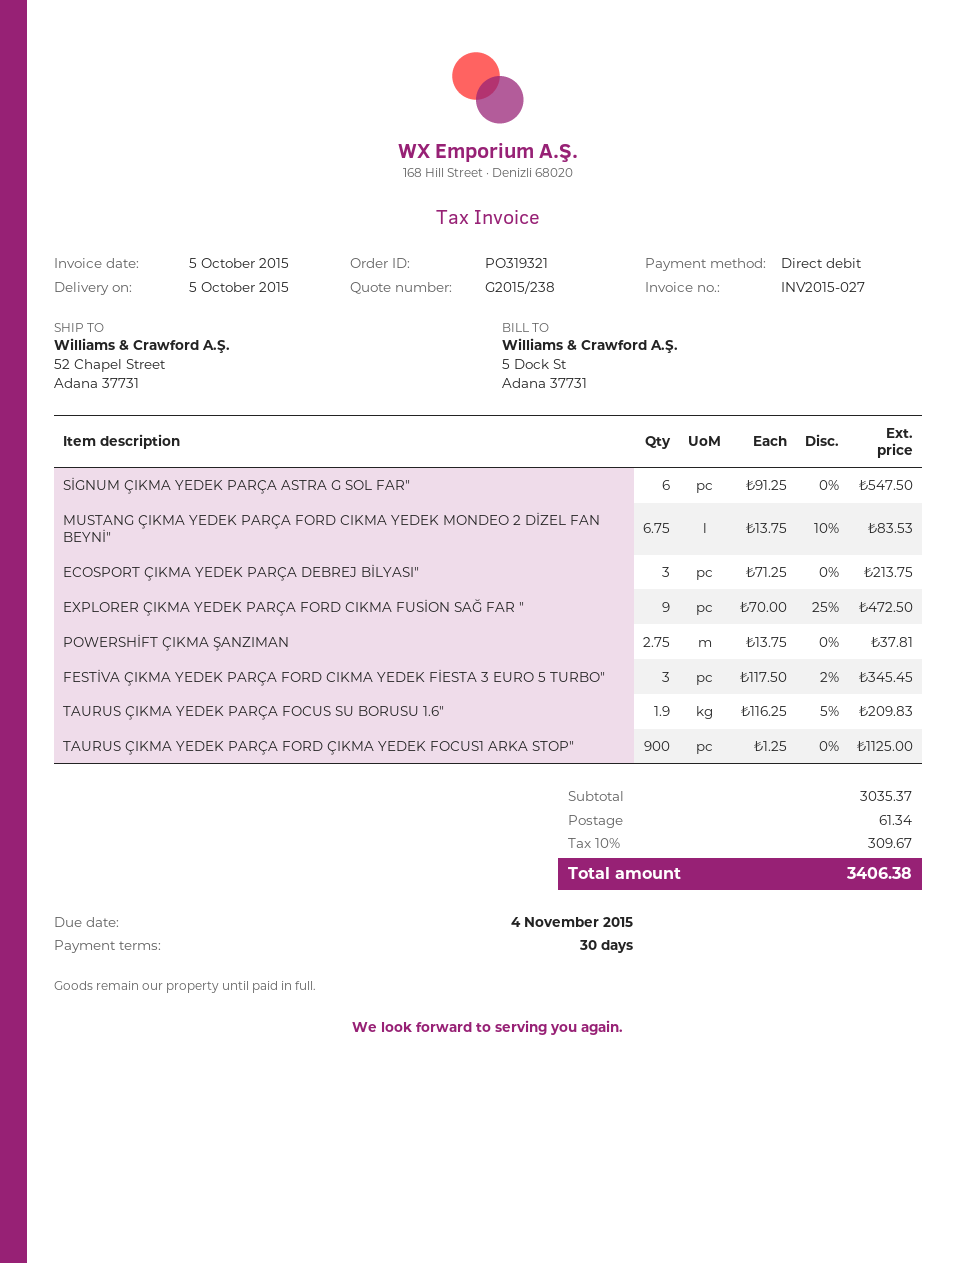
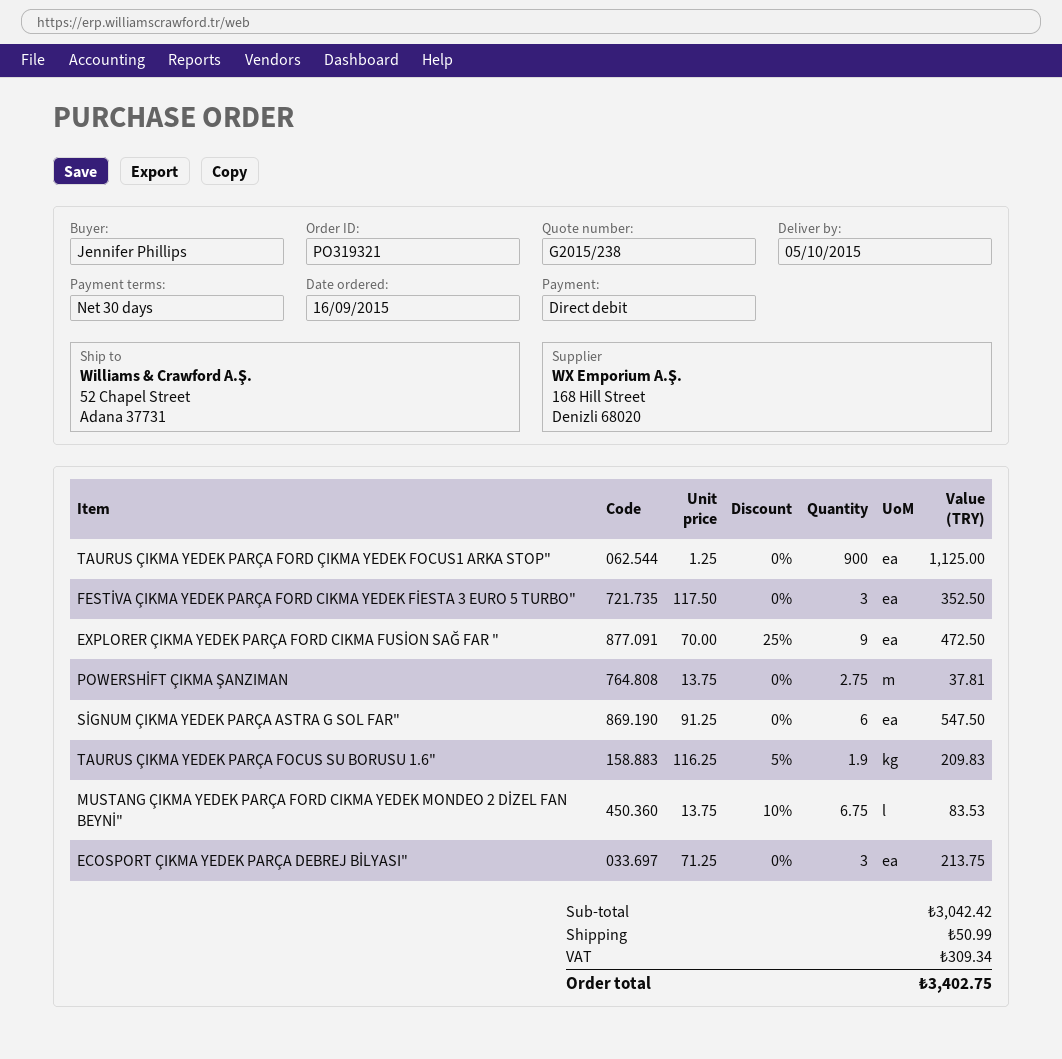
FESTİVA ÇIKMA YEDEK PARÇA FORD CIKMA YEDEK FİESTA 3 EURO 5 TURBO": 3 x 117.50 - 2% = 345.45 -> 3 x 117.50 = 352.50
subtotal: 3035.37 -> 3042.42
shipping: 61.34 -> 50.99
tax: 309.67 -> 309.34
total: 3406.38 -> 3402.75

